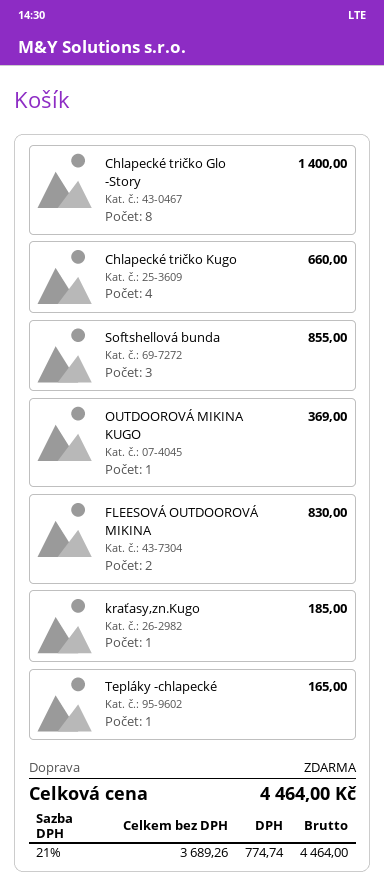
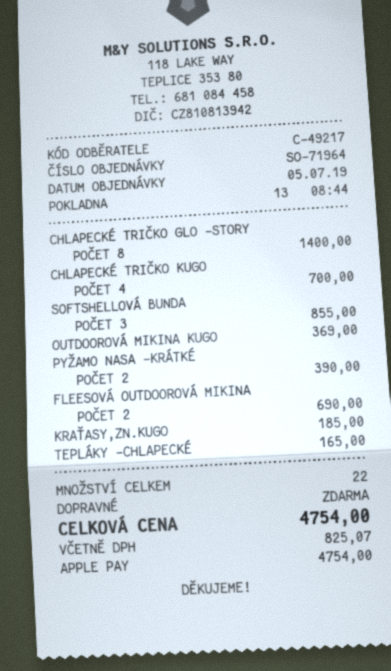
Chlapecké tričko Kugo: 4 for 660.00 -> 4 for 700.00
FLEESOVÁ OUTDOOROVÁ MIKINA: 2 for 830.00 -> 2 for 690.00
PYŽAMO NASA -KRÁTKÉ: none -> 2 for 390.00
tax: 774.74 -> 825.07
total: 4464.00 -> 4754.00

